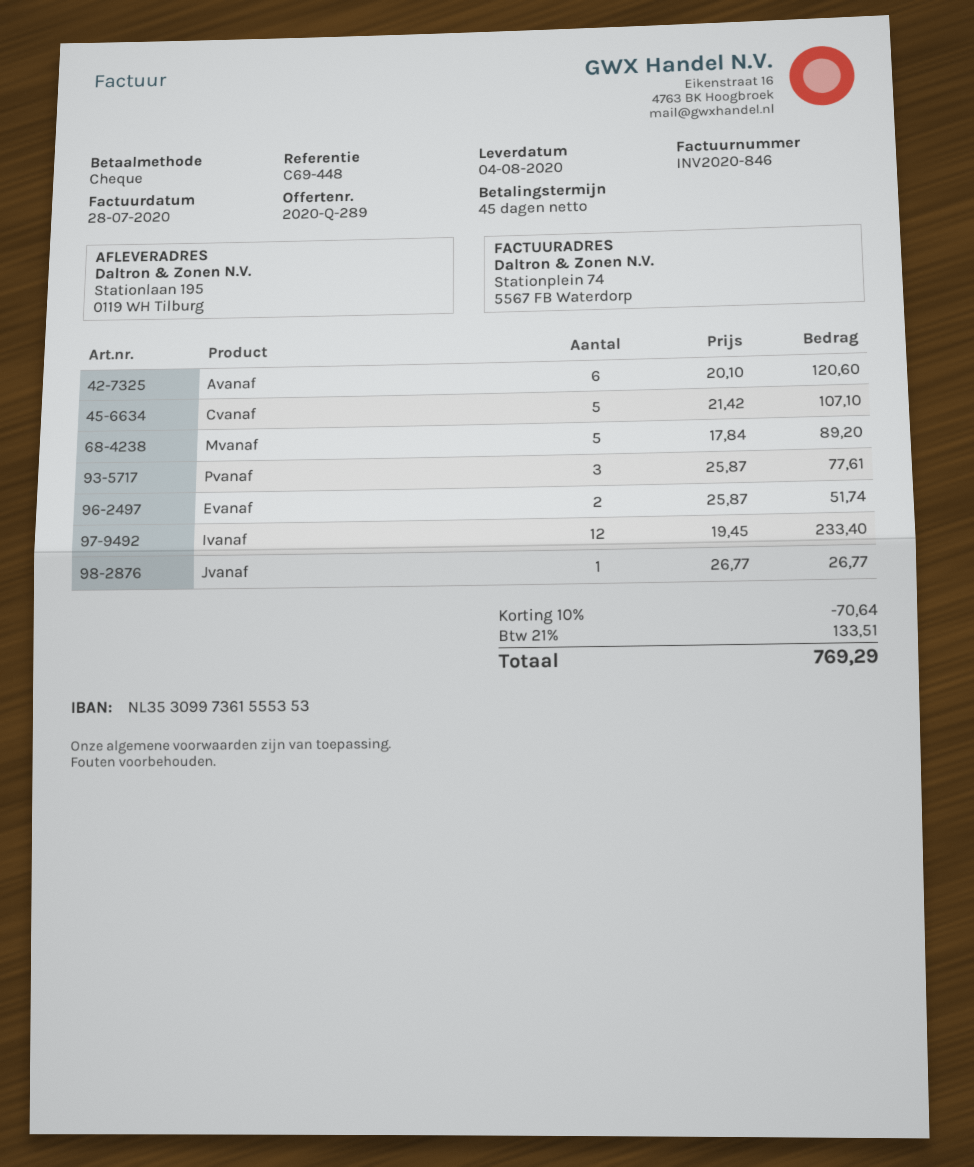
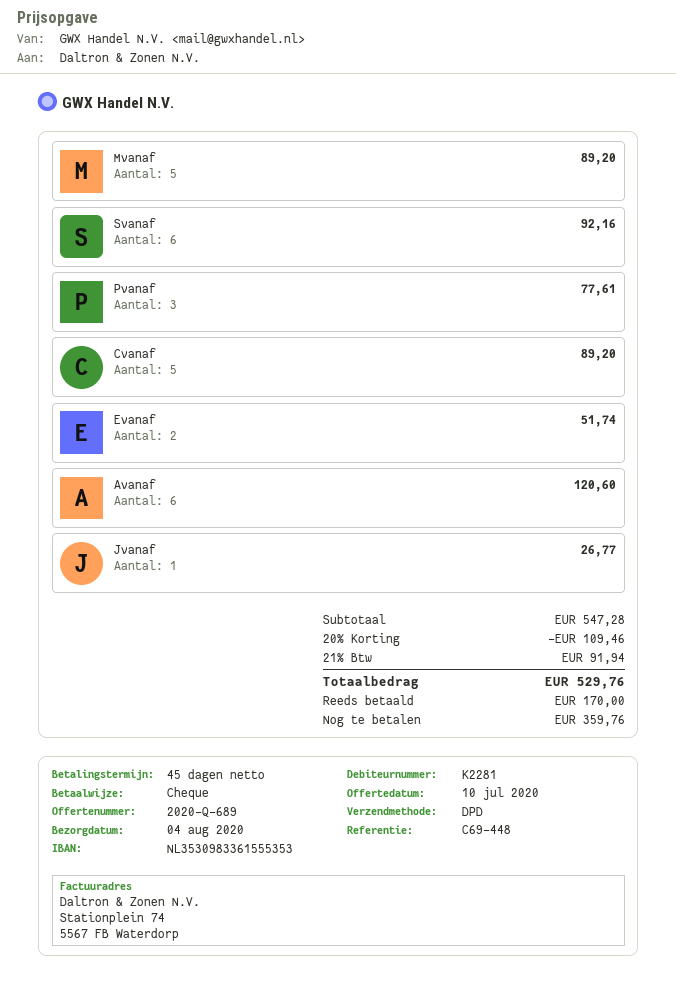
quote number: 2020-Q-289 -> 2020-Q-689
bank account: NL3530997361555353 -> NL3530983361555353
Cvanaf: 5 for 107.10 -> 5 for 89.20
Ivanaf: 12 for 233.40 -> none
Svanaf: none -> 6 for 92.16
discount: 10% = 70.64 -> 20% = 109.46
tax: 21% = 133.51 -> 21% = 91.94
total: 769.29 -> 529.76

